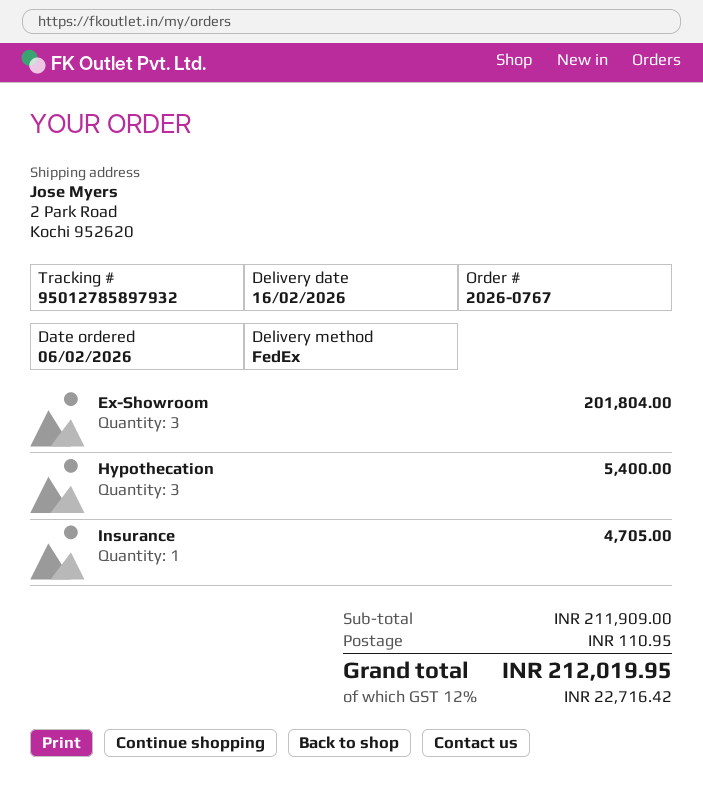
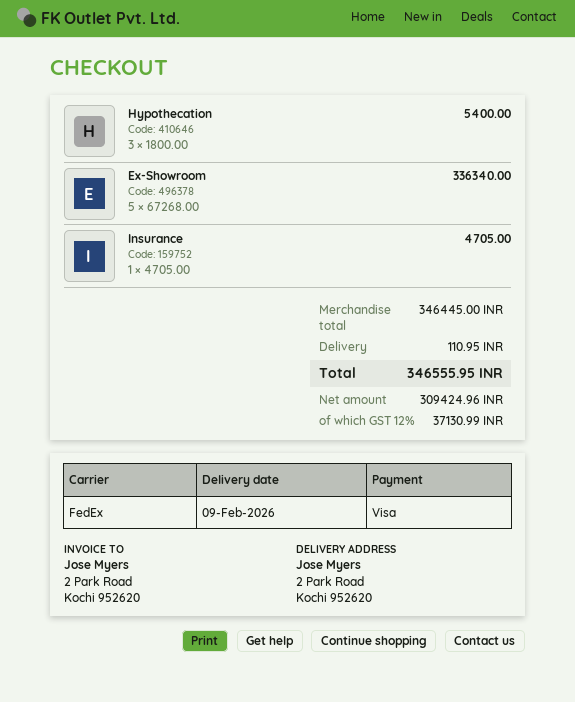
delivery date: 2026-02-16 -> 2026-02-09
Ex-Showroom: 3 for 201804.00 -> 5 for 336340.00
subtotal: 211909.00 -> 346445.00
tax: 12% = 22716.42 -> 12% = 37130.99
total: 212019.95 -> 346555.95

